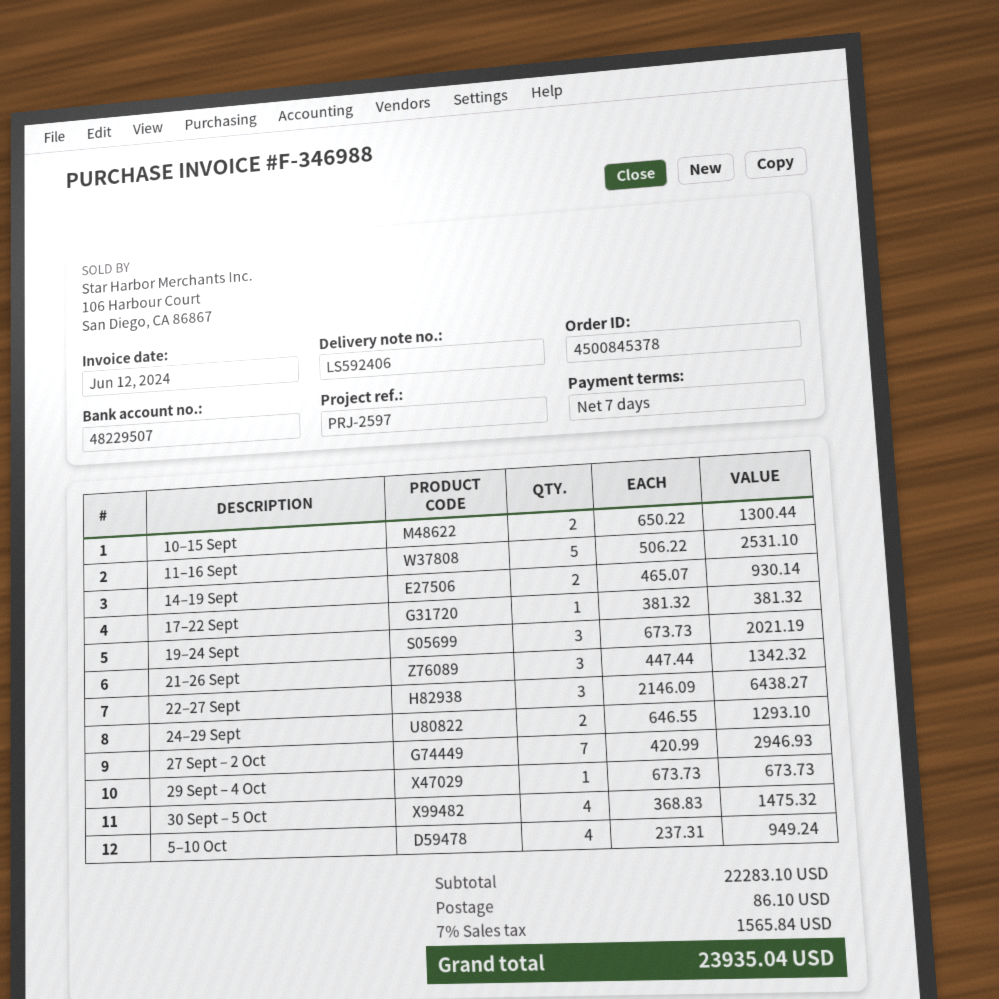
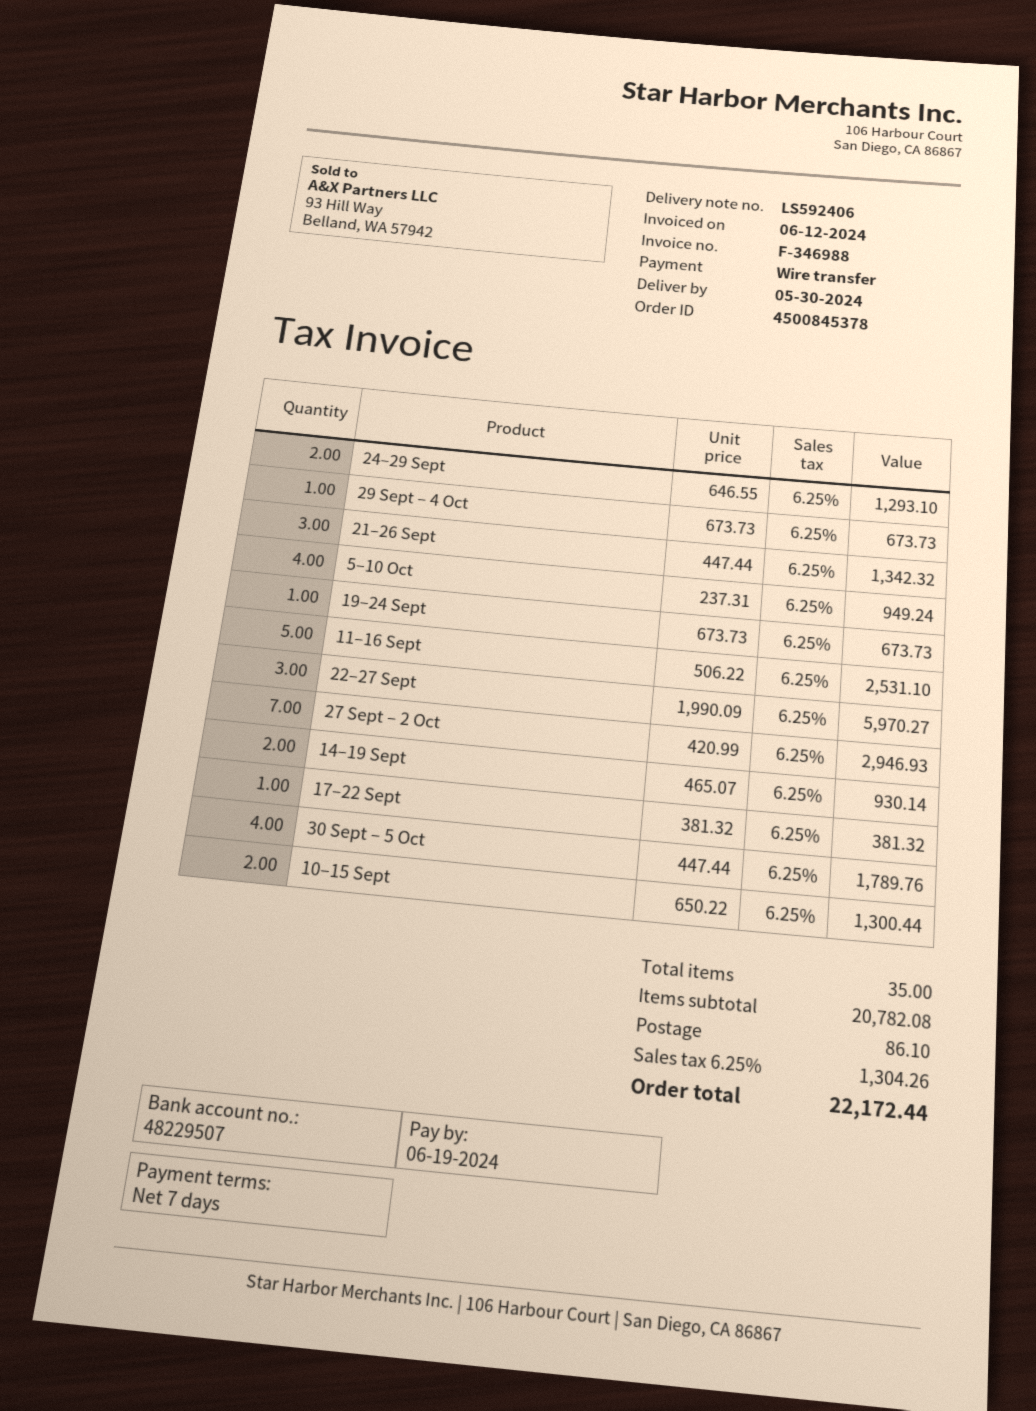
19–24 Sept: 3 x 673.73 = 2021.19 -> 1 x 673.73 = 673.73
22–27 Sept: 3 x 2146.09 = 6438.27 -> 3 x 1990.09 = 5970.27
30 Sept – 5 Oct: 4 x 368.83 = 1475.32 -> 4 x 447.44 = 1789.76
subtotal: 22283.10 -> 20782.08
tax: 7% = 1565.84 -> 6.25% = 1304.26
total: 23935.04 -> 22172.44

